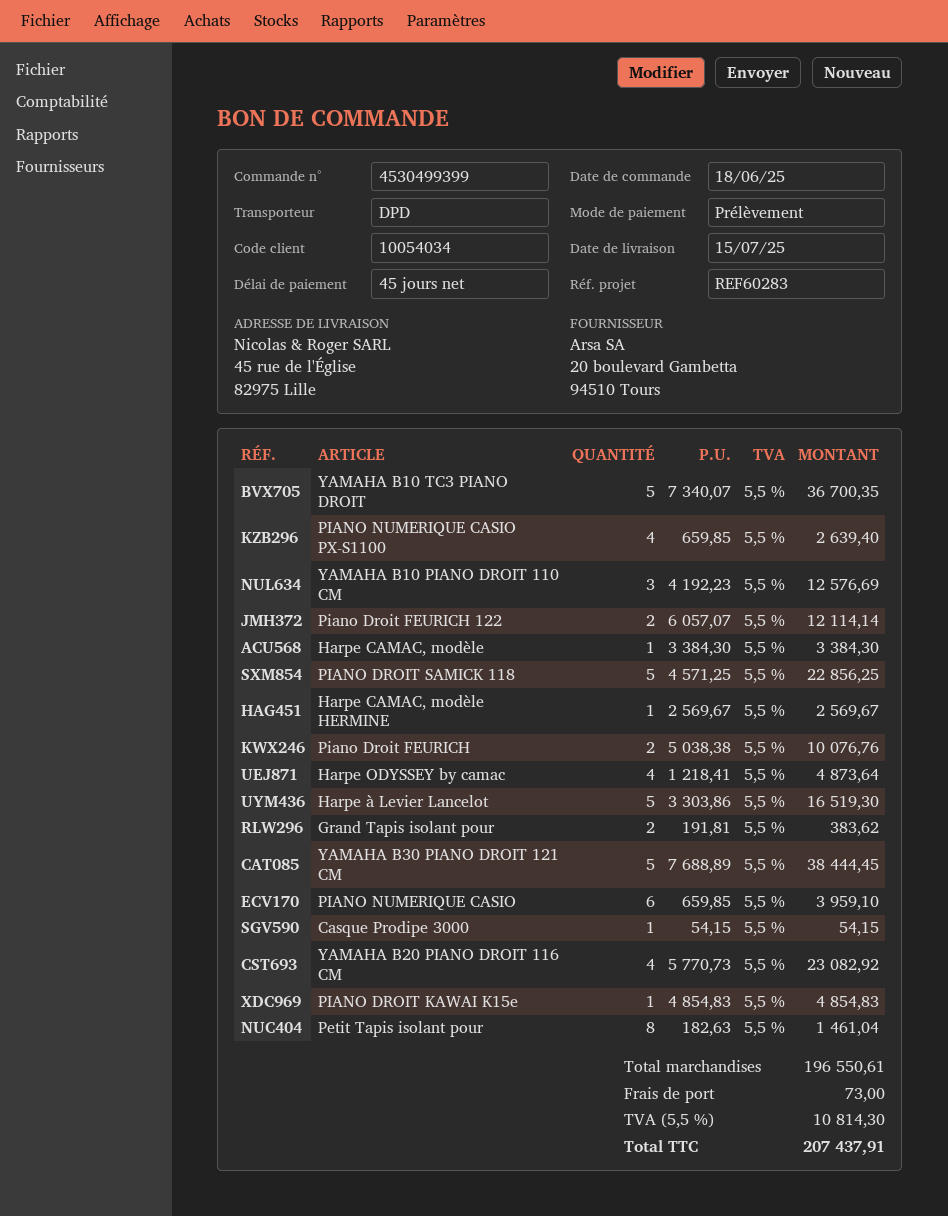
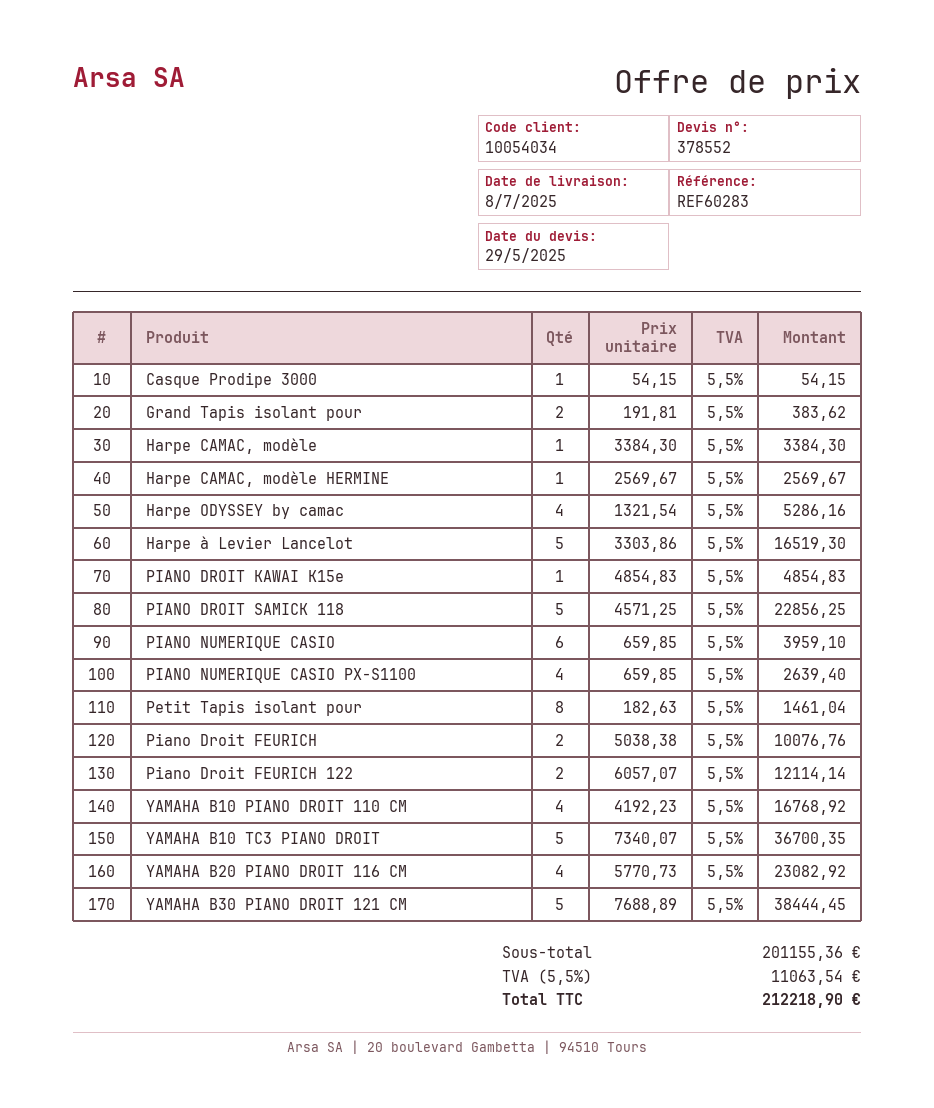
delivery date: 2025-07-15 -> 2025-07-08
YAMAHA B10 PIANO DROIT 110 CM: 3 x 4192.23 = 12576.69 -> 4 x 4192.23 = 16768.92
Harpe ODYSSEY by camac: 4 x 1218.41 = 4873.64 -> 4 x 1321.54 = 5286.16
subtotal: 196550.61 -> 201155.36
shipping: 73.00 -> none
tax: 5.5% = 10814.30 -> 5.5% = 11063.54
total: 207437.91 -> 212218.90

